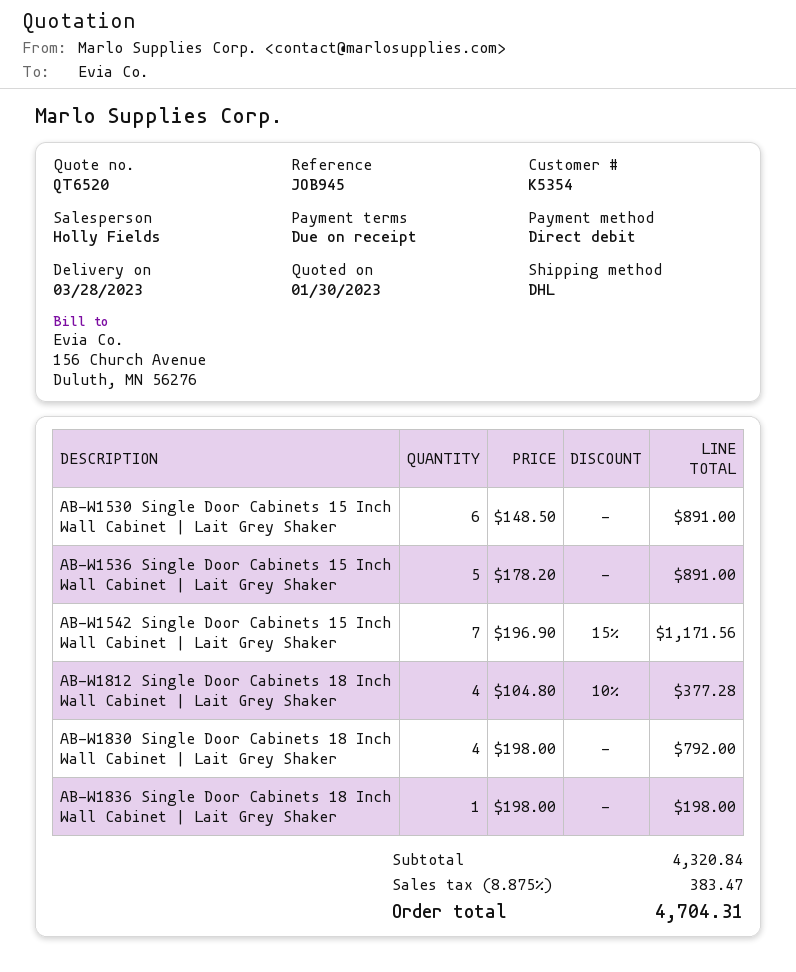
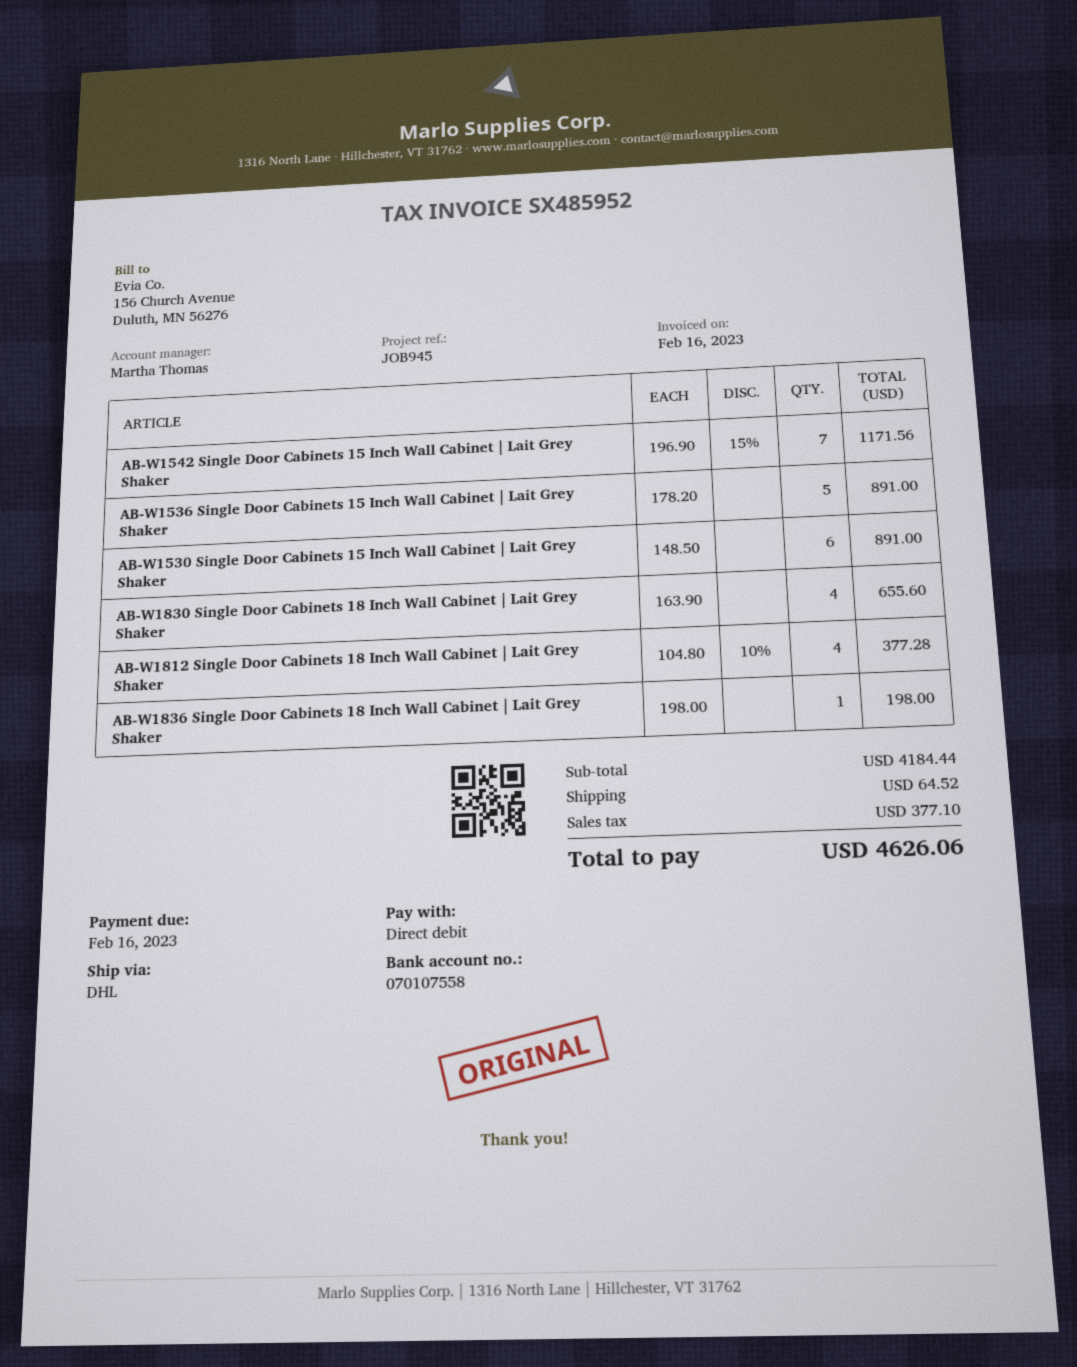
sales rep: Holly Fields -> Martha Thomas
AB-W1830 Single Door Cabinets 18 Inch Wall Cabinet | Lait Grey Shaker: 4 x 198.00 = 792.00 -> 4 x 163.90 = 655.60
subtotal: 4320.84 -> 4184.44
shipping: none -> 64.52
tax: 383.47 -> 377.10
total: 4704.31 -> 4626.06

